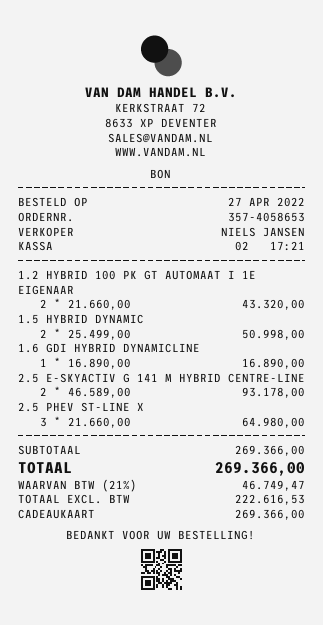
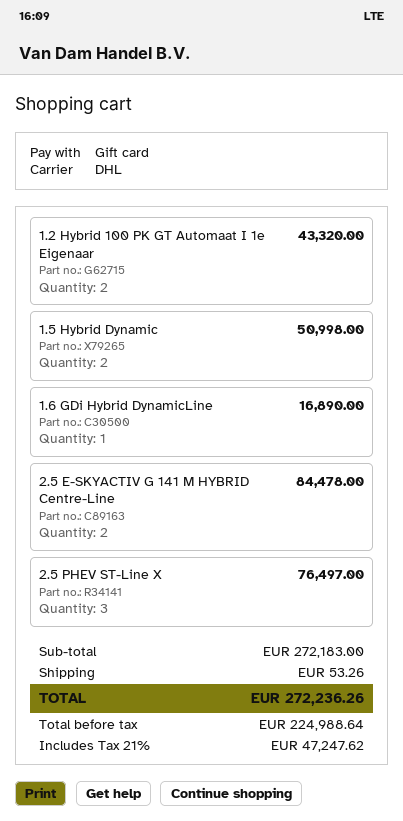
2.5 E-SKYACTIV G 141 M HYBRID CENTRE-LINE: 2 for 93178.00 -> 2 for 84478.00
2.5 PHEV ST-LINE X: 3 for 64980.00 -> 3 for 76497.00
subtotal: 269366.00 -> 272183.00
shipping: none -> 53.26
net: 222616.53 -> 224988.64
tax: 21% = 46749.47 -> 21% = 47247.62
total: 269366.00 -> 272236.26

